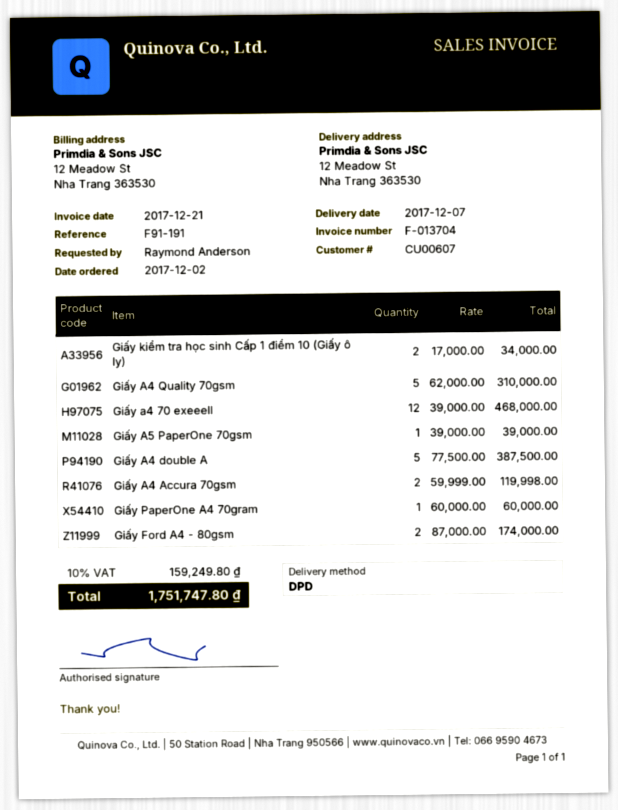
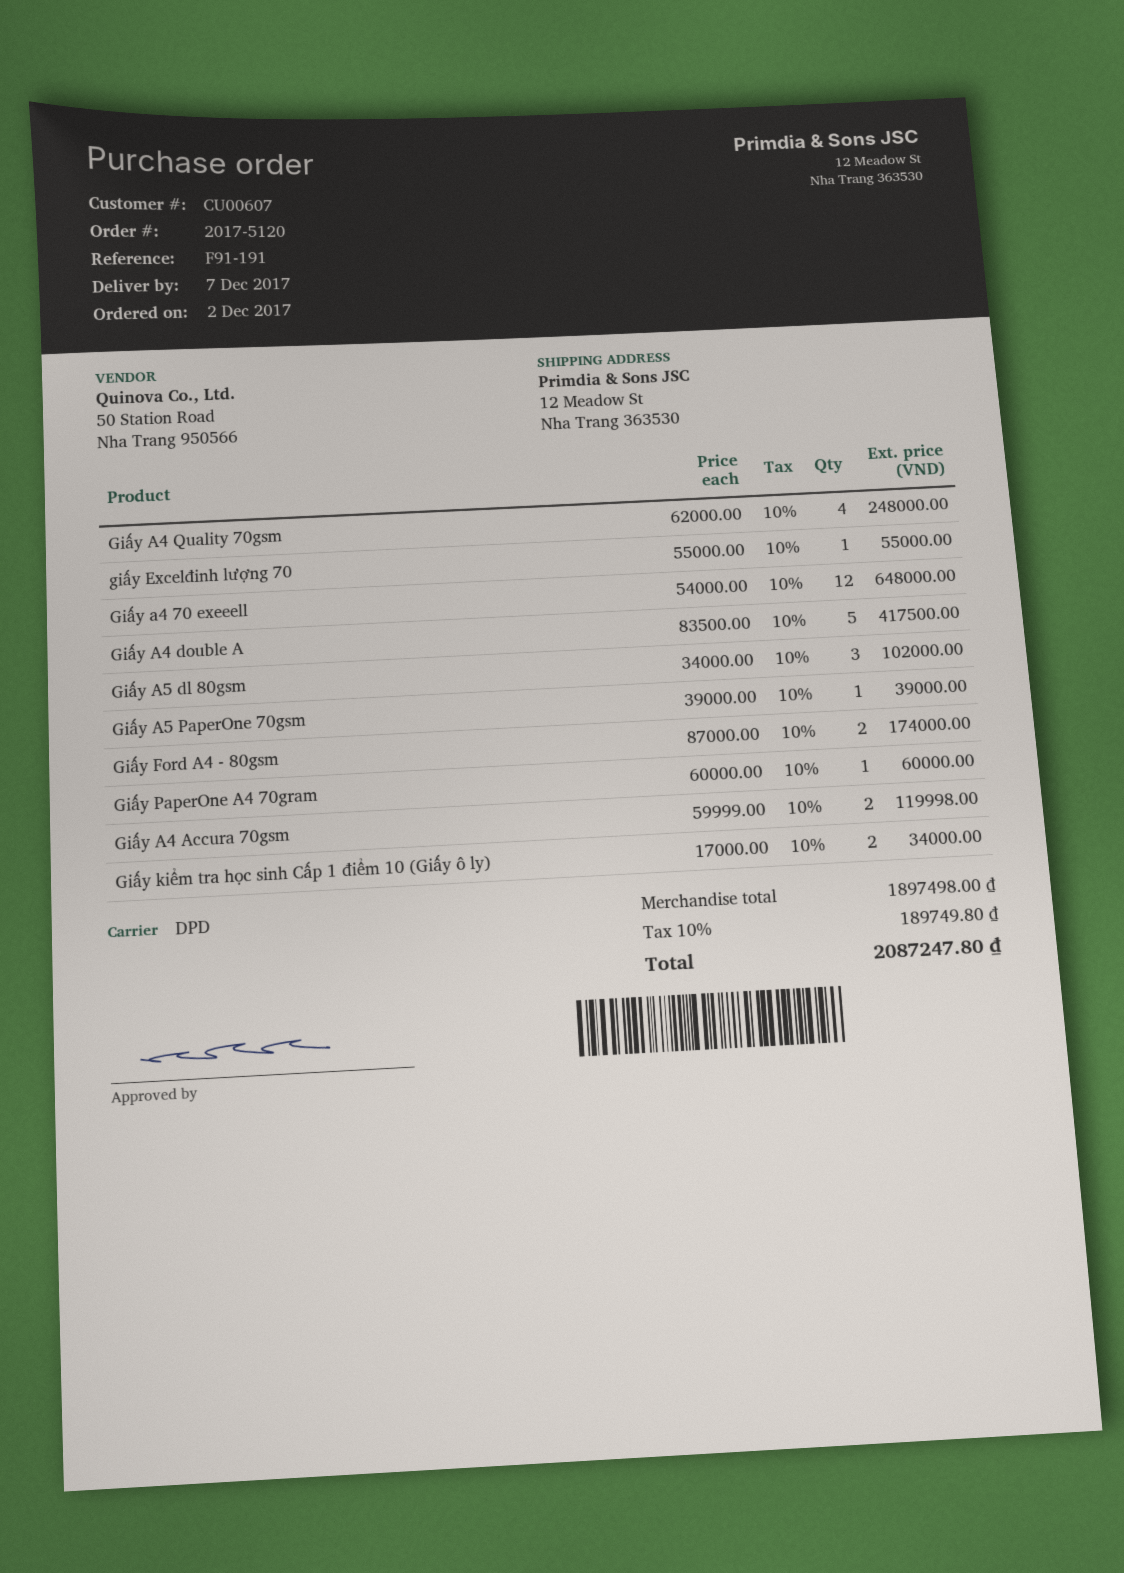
Giấy A4 Quality 70gsm: 5 x 62000.00 = 310000.00 -> 4 x 62000.00 = 248000.00
Giấy a4 70 exeeell: 12 x 39000.00 = 468000.00 -> 12 x 54000.00 = 648000.00
Giấy A4 double A: 5 x 77500.00 = 387500.00 -> 5 x 83500.00 = 417500.00
giấy Excelđinh lượng 70: none -> 1 x 55000.00 = 55000.00
Giấy A5 dl 80gsm: none -> 3 x 34000.00 = 102000.00
tax: 10% = 159249.80 -> 10% = 189749.80
total: 1751747.80 -> 2087247.80

